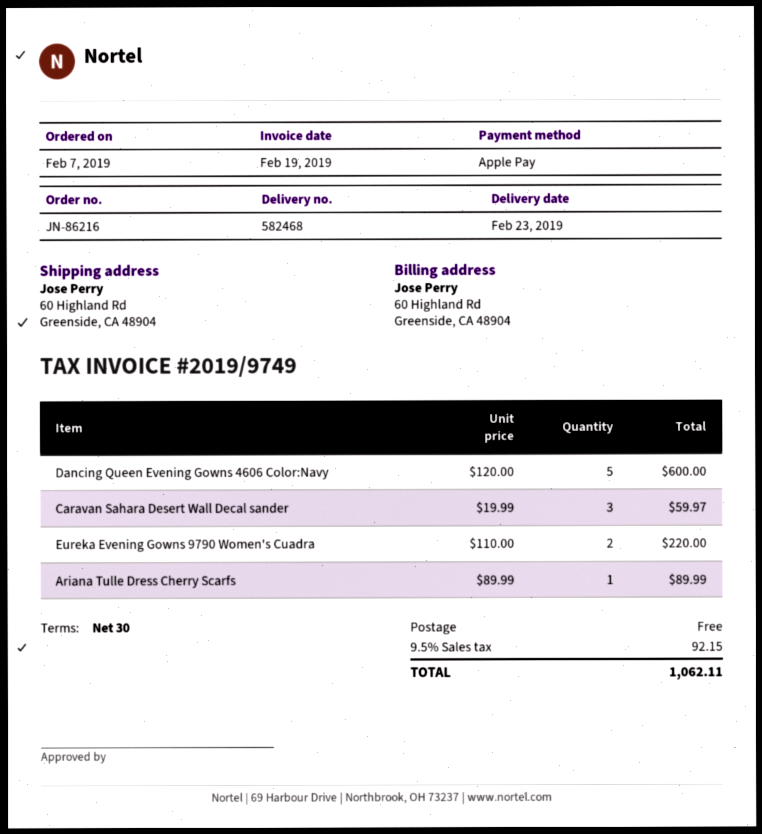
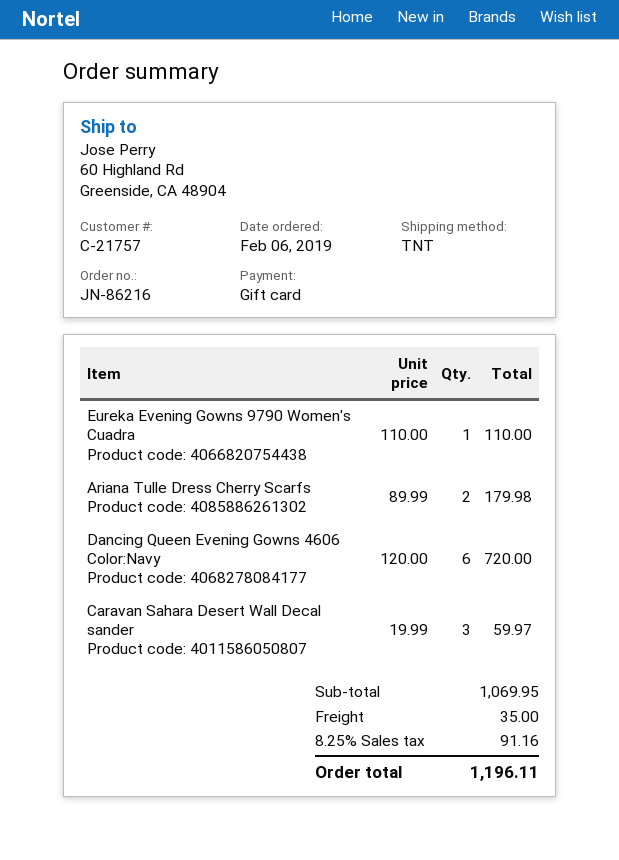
order date: 2019-02-07 -> 2019-02-06
payment method: Apple Pay -> gift card
Dancing Queen Evening Gowns 4606 Color:Navy: 5 x 120.00 = 600.00 -> 6 x 120.00 = 720.00
Eureka Evening Gowns 9790 Women's Cuadra: 2 x 110.00 = 220.00 -> 1 x 110.00 = 110.00
Ariana Tulle Dress Cherry Scarfs: 1 x 89.99 = 89.99 -> 2 x 89.99 = 179.98
shipping: 0.00 -> 35.00
tax: 9.5% = 92.15 -> 8.25% = 91.16
total: 1062.11 -> 1196.11

